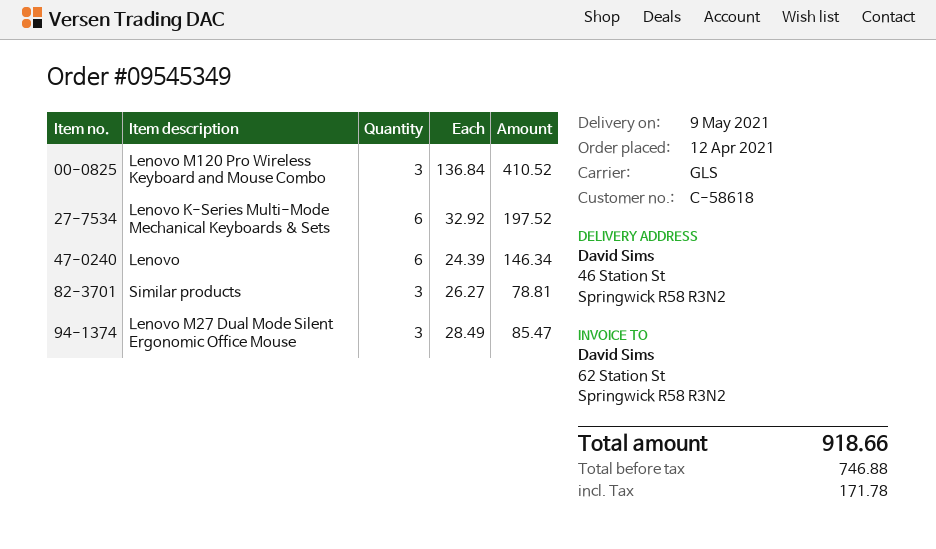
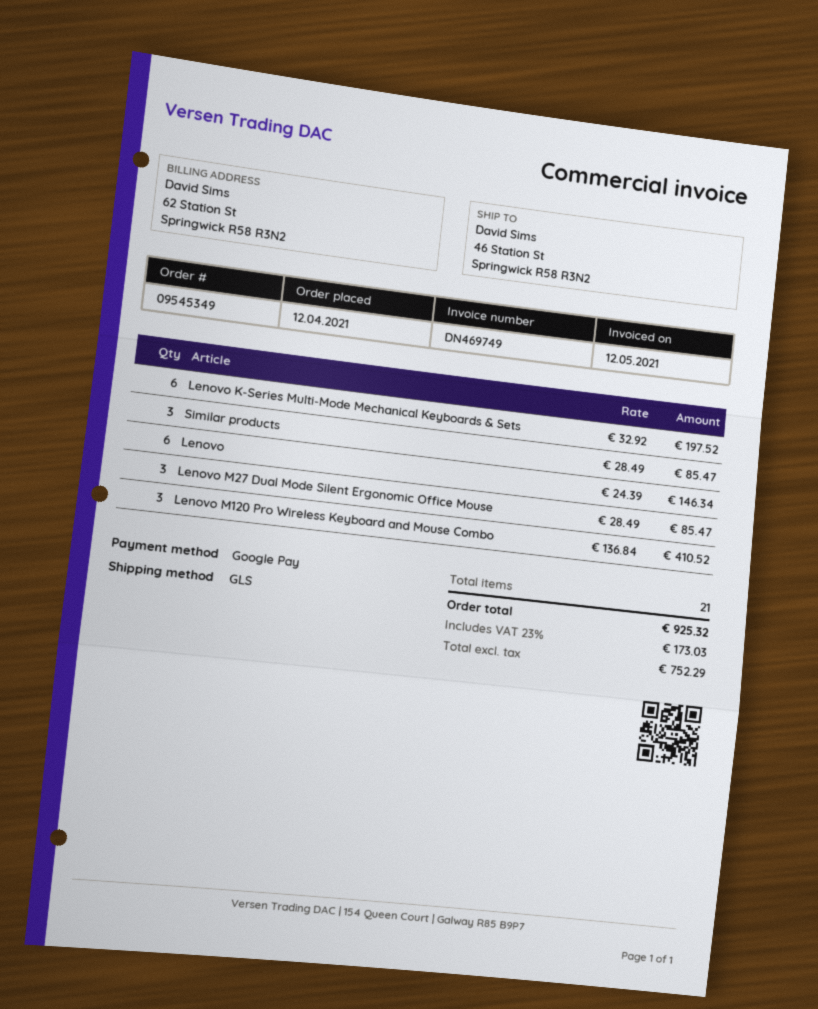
Similar products: 3 x 26.27 = 78.81 -> 3 x 28.49 = 85.47
net: 746.88 -> 752.29
tax: 171.78 -> 173.03
total: 918.66 -> 925.32

